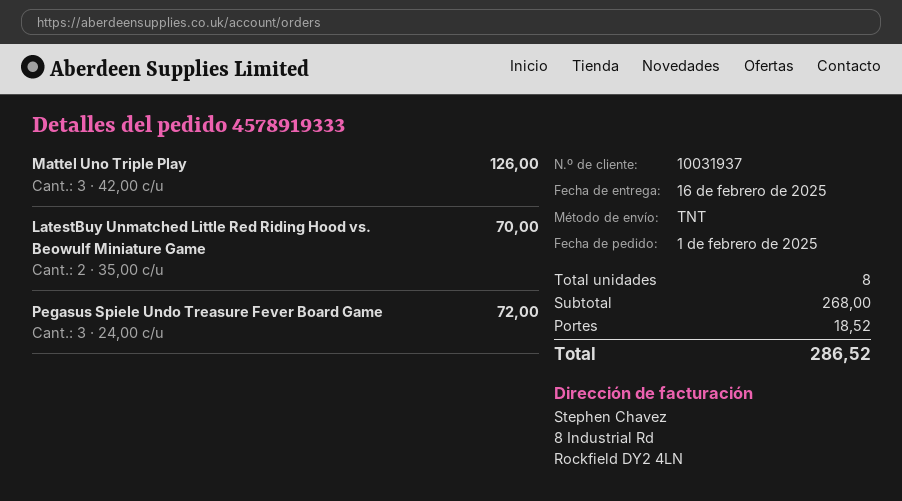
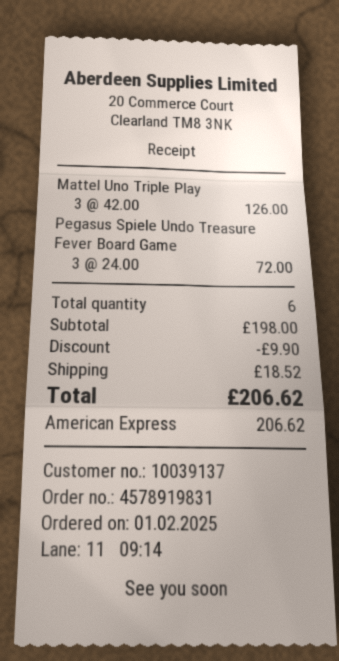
order number: 4578919333 -> 4578919831
customer number: 10031937 -> 10039137
LatestBuy Unmatched Little Red Riding Hood vs. Beowulf Miniature Game: 2 x 35.00 = 70.00 -> none
total quantity: 8 -> 6
subtotal: 268.00 -> 198.00
discount: none -> 9.90
total: 286.52 -> 206.62

